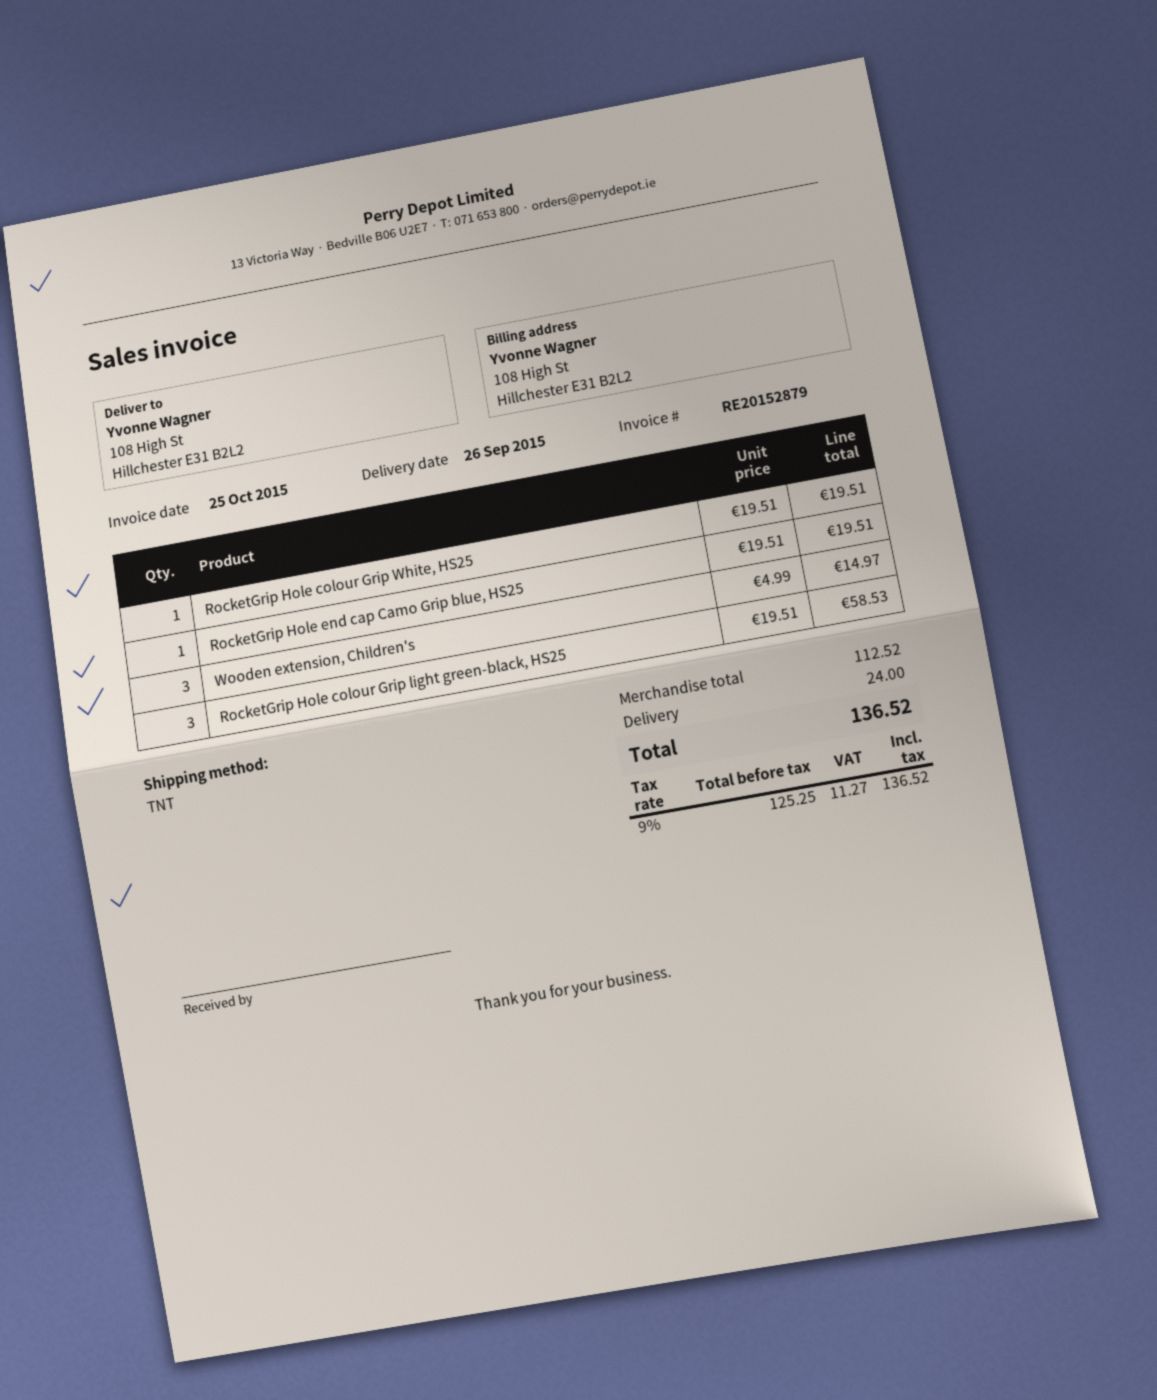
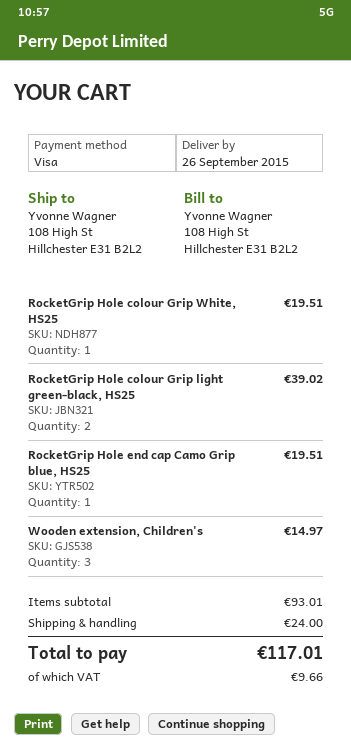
RocketGrip Hole colour Grip light green-black, HS25: 3 for 58.53 -> 2 for 39.02
subtotal: 112.52 -> 93.01
tax: 11.27 -> 9.66
total: 136.52 -> 117.01

